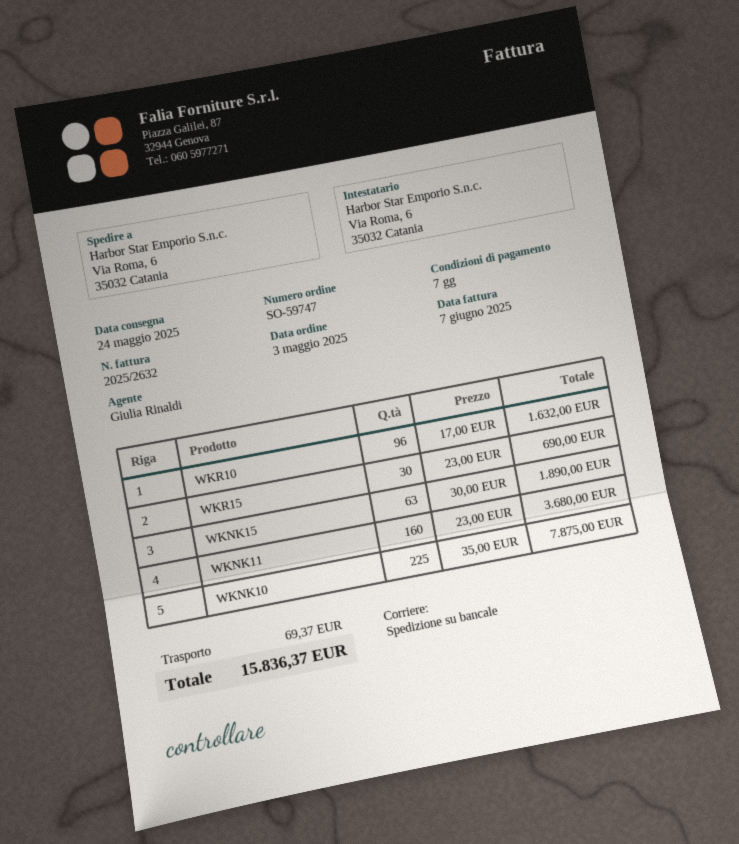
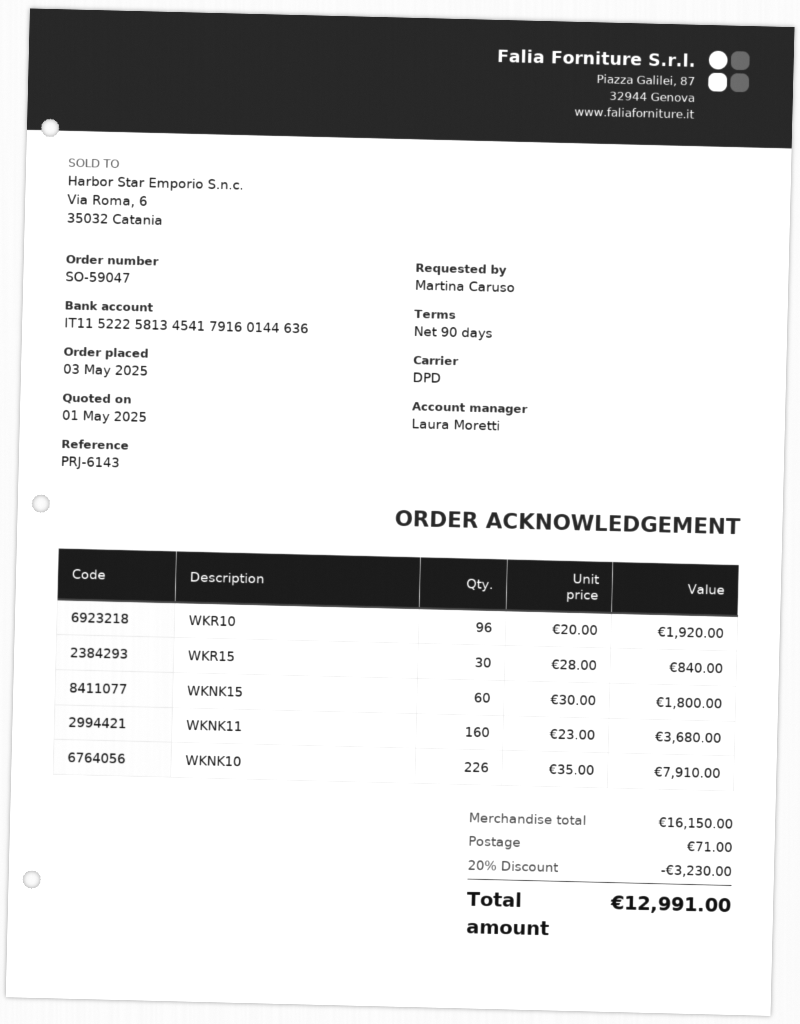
order number: SO-59747 -> SO-59047
payment terms: 7 days -> 90 days
sales rep: Giulia Rinaldi -> Laura Moretti
shipping method: pallet freight -> DPD
WKR10: 96 x 17.00 = 1632.00 -> 96 x 20.00 = 1920.00
WKR15: 30 x 23.00 = 690.00 -> 30 x 28.00 = 840.00
WKNK15: 63 x 30.00 = 1890.00 -> 60 x 30.00 = 1800.00
WKNK10: 225 x 35.00 = 7875.00 -> 226 x 35.00 = 7910.00
discount: none -> 20% = 3230.00
shipping: 69.37 -> 71.00
total: 15836.37 -> 12991.00

